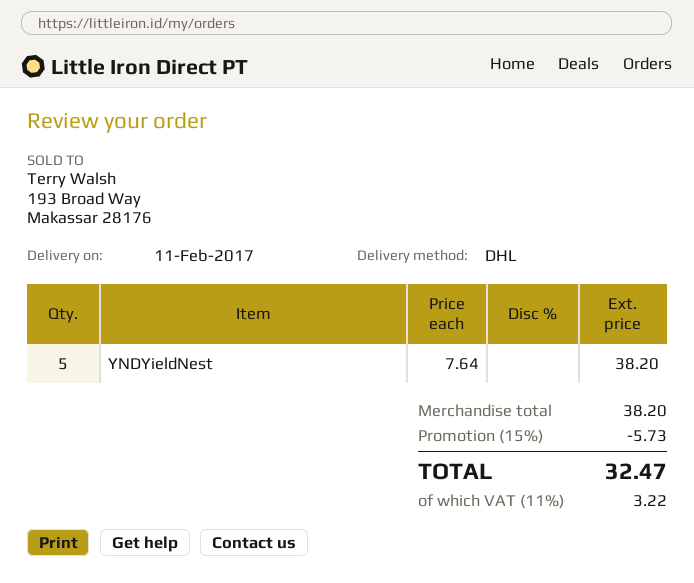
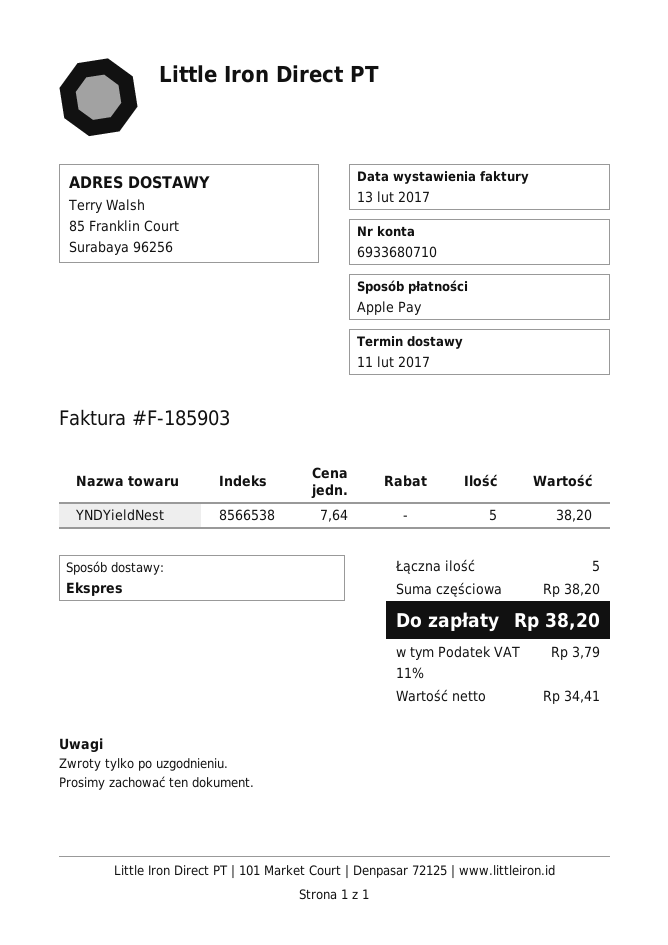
shipping method: DHL -> express
discount: 15% = 5.73 -> none
tax: 11% = 3.22 -> 11% = 3.79
total: 32.47 -> 38.20

